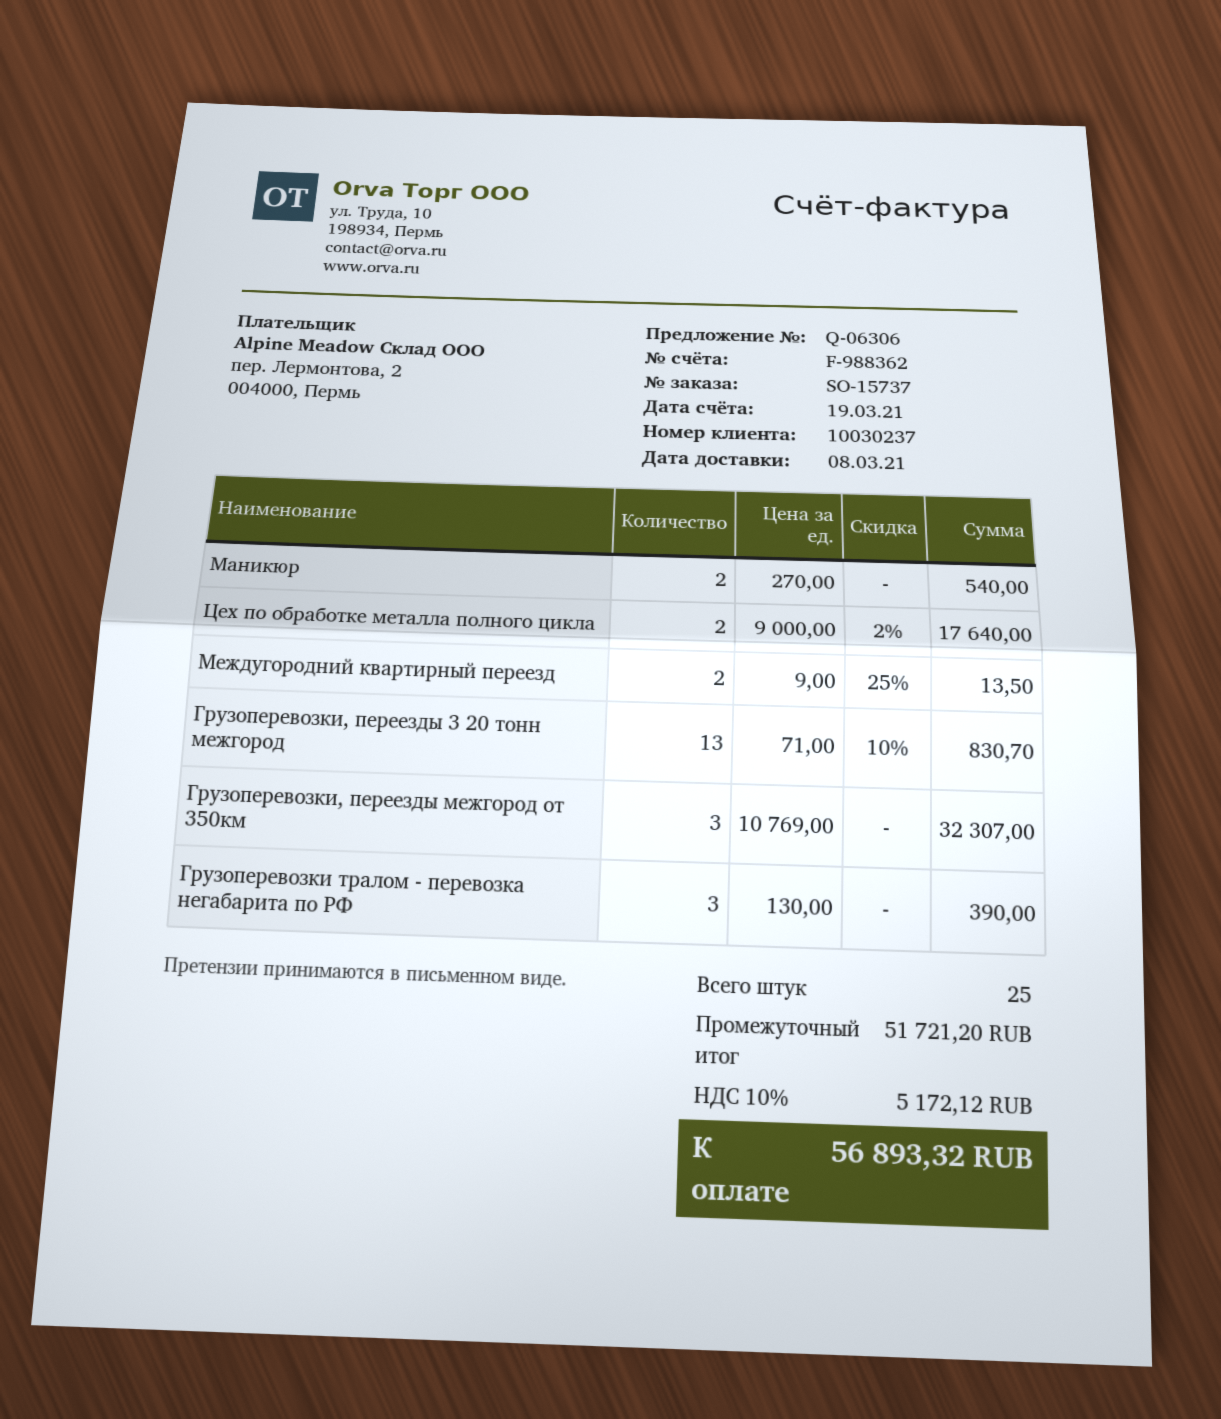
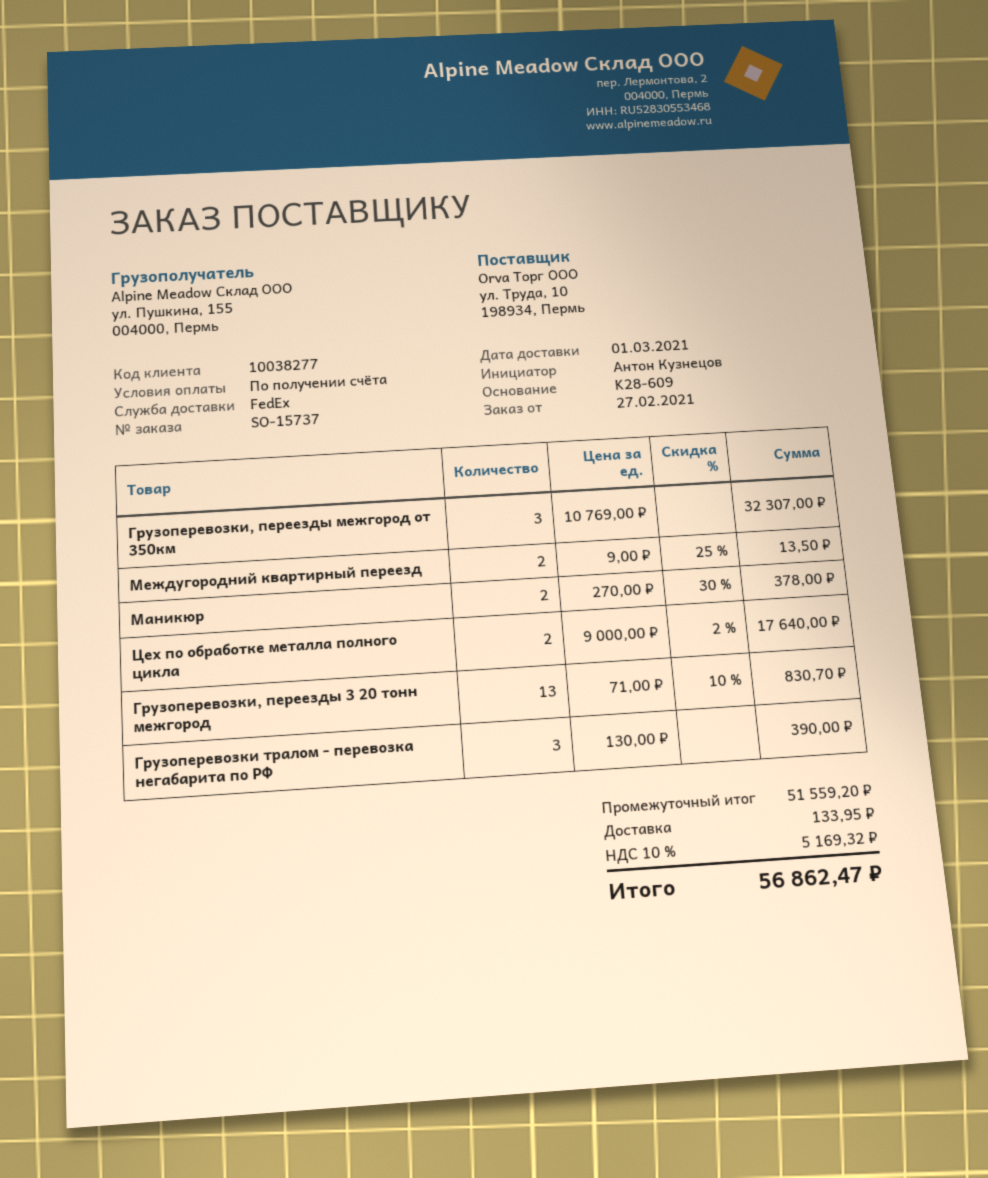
delivery date: 2021-03-08 -> 2021-03-01
customer number: 10030237 -> 10038277
Маникюр: 2 x 270.00 = 540.00 -> 2 x 270.00 - 30% = 378.00
subtotal: 51721.20 -> 51559.20
shipping: none -> 133.95
tax: 10% = 5172.12 -> 10% = 5169.32
total: 56893.32 -> 56862.47

